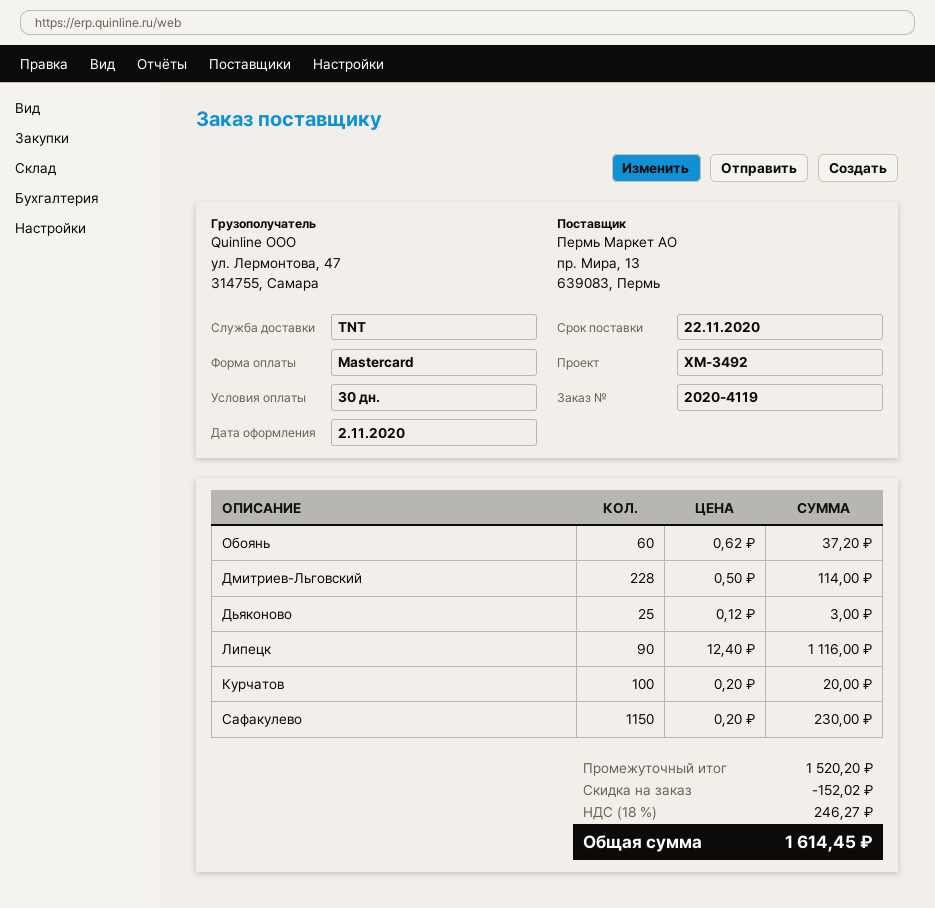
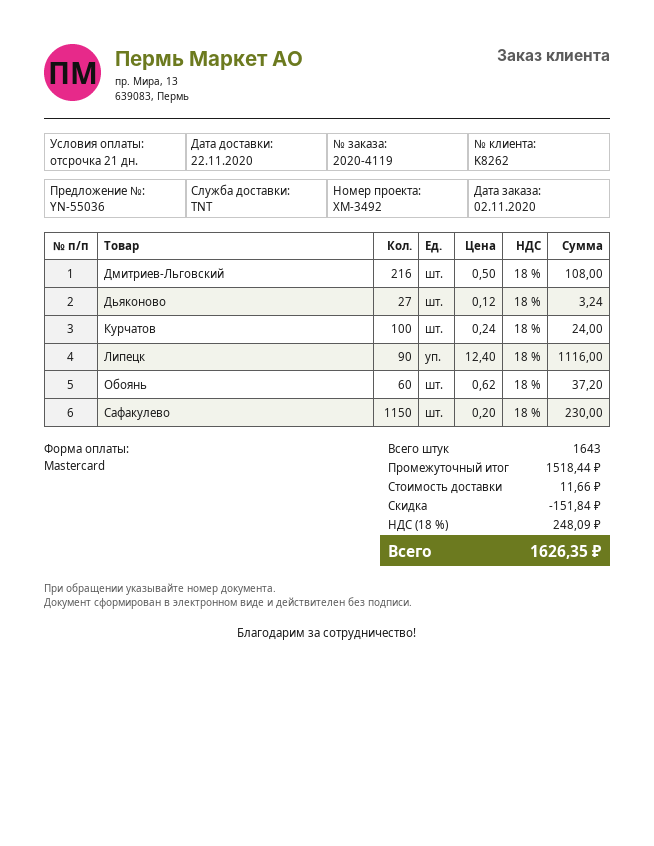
payment terms: 30 days -> 21 days
Дмитриев-Льговский: 228 x 0.50 = 114.00 -> 216 x 0.50 = 108.00
Дьяконово: 25 x 0.12 = 3.00 -> 27 x 0.12 = 3.24
Курчатов: 100 x 0.20 = 20.00 -> 100 x 0.24 = 24.00
subtotal: 1520.20 -> 1518.44
discount: 152.02 -> 151.84
shipping: none -> 11.66
tax: 18% = 246.27 -> 18% = 248.09
total: 1614.45 -> 1626.35

